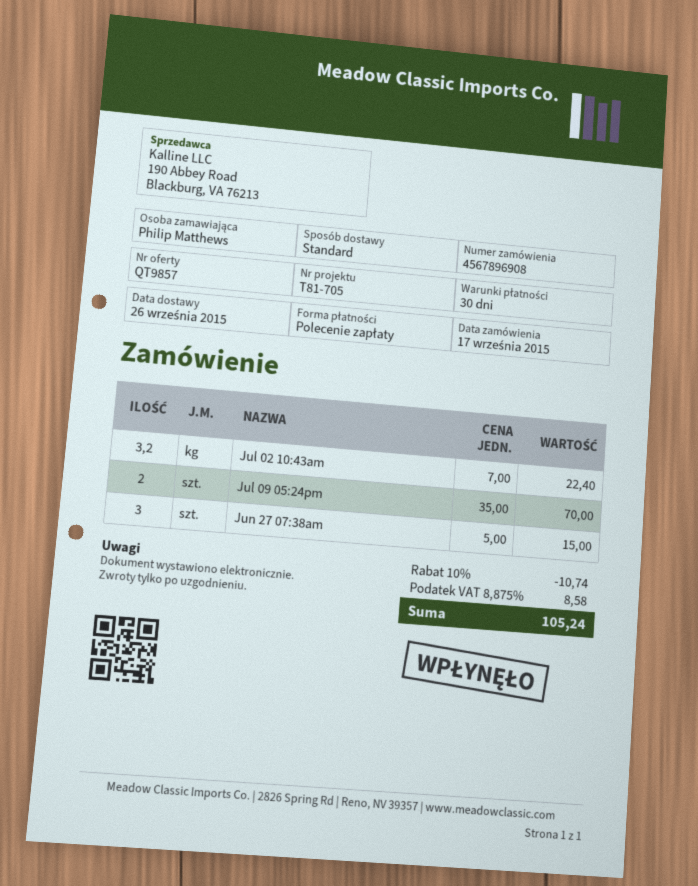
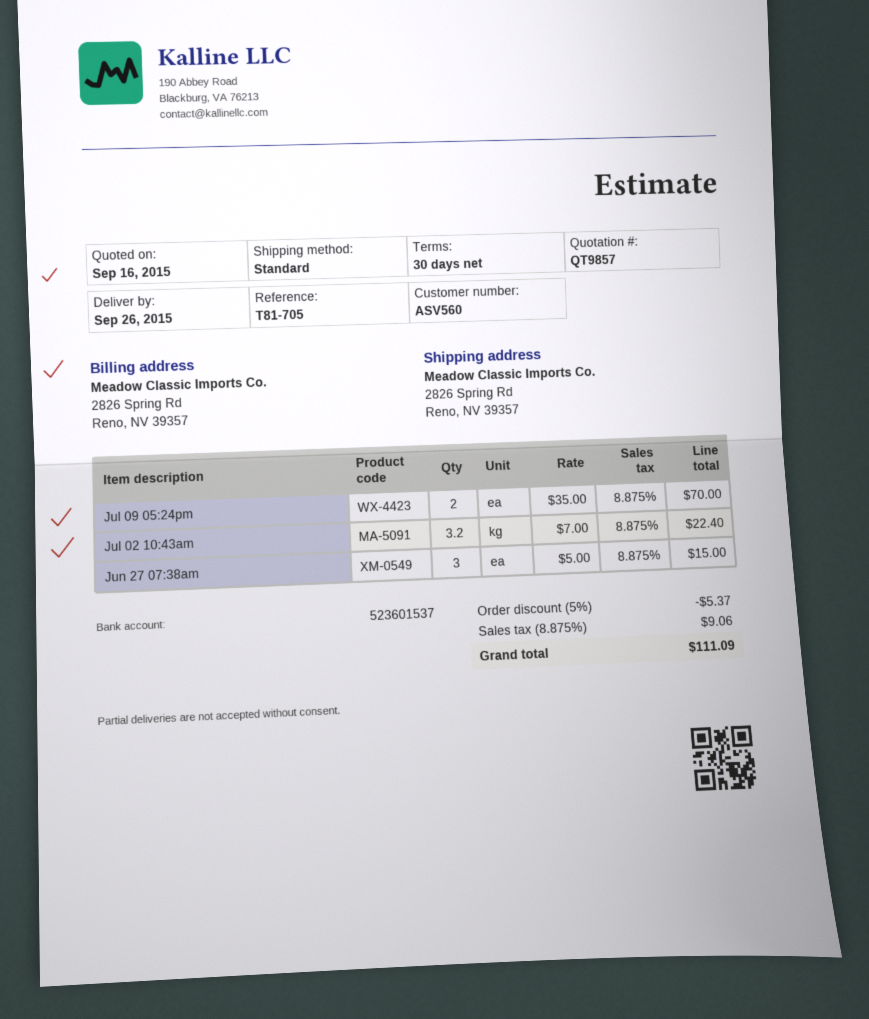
discount: 10% = 10.74 -> 5% = 5.37
tax: 8.875% = 8.58 -> 8.875% = 9.06
total: 105.24 -> 111.09

